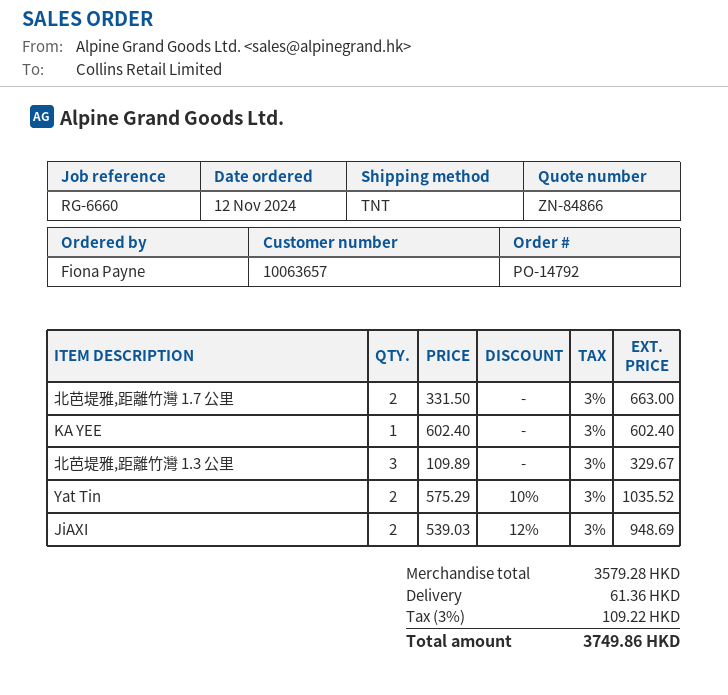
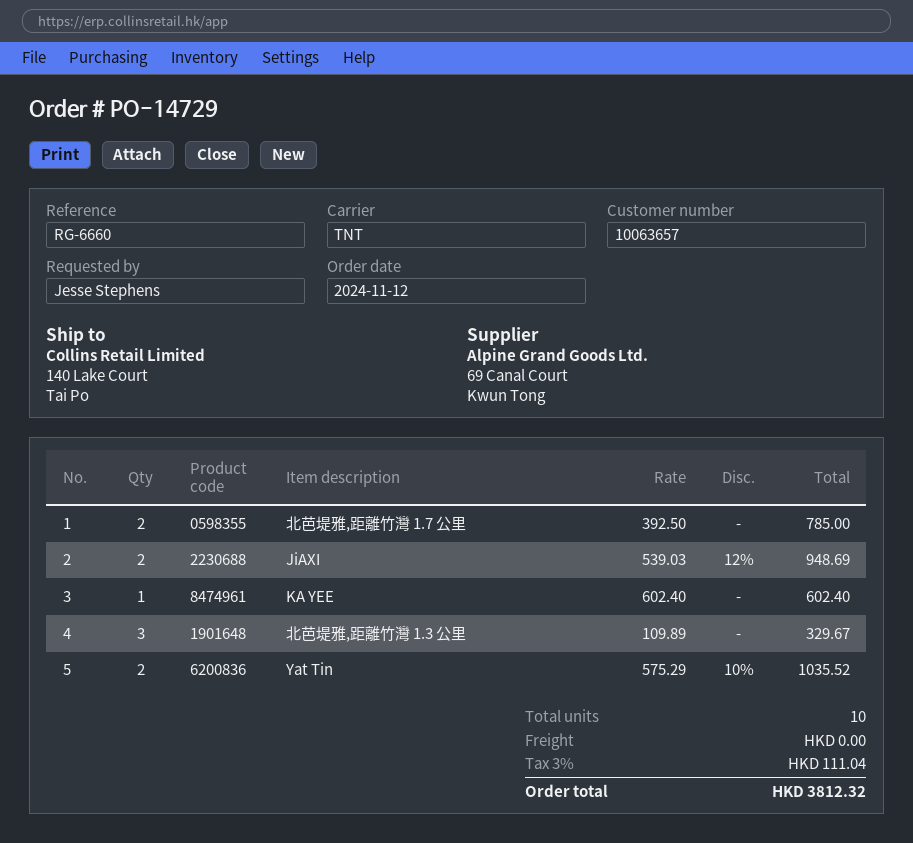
order number: PO-14792 -> PO-14729
ordered by: Fiona Payne -> Jesse Stephens
北芭堤雅,距離竹灣 1.7 公里: 2 x 331.50 = 663.00 -> 2 x 392.50 = 785.00
shipping: 61.36 -> 0.00
tax: 3% = 109.22 -> 3% = 111.04
total: 3749.86 -> 3812.32

